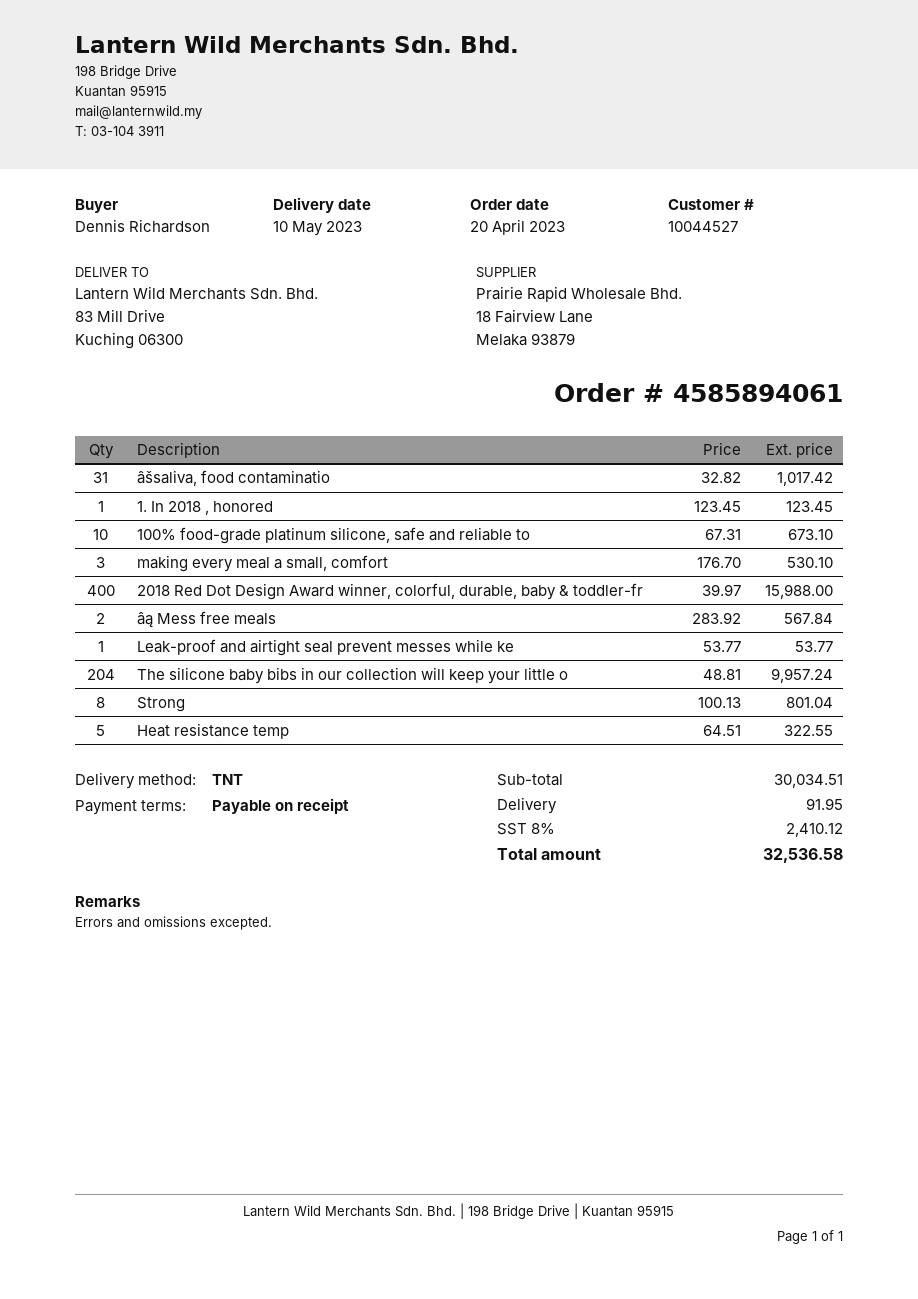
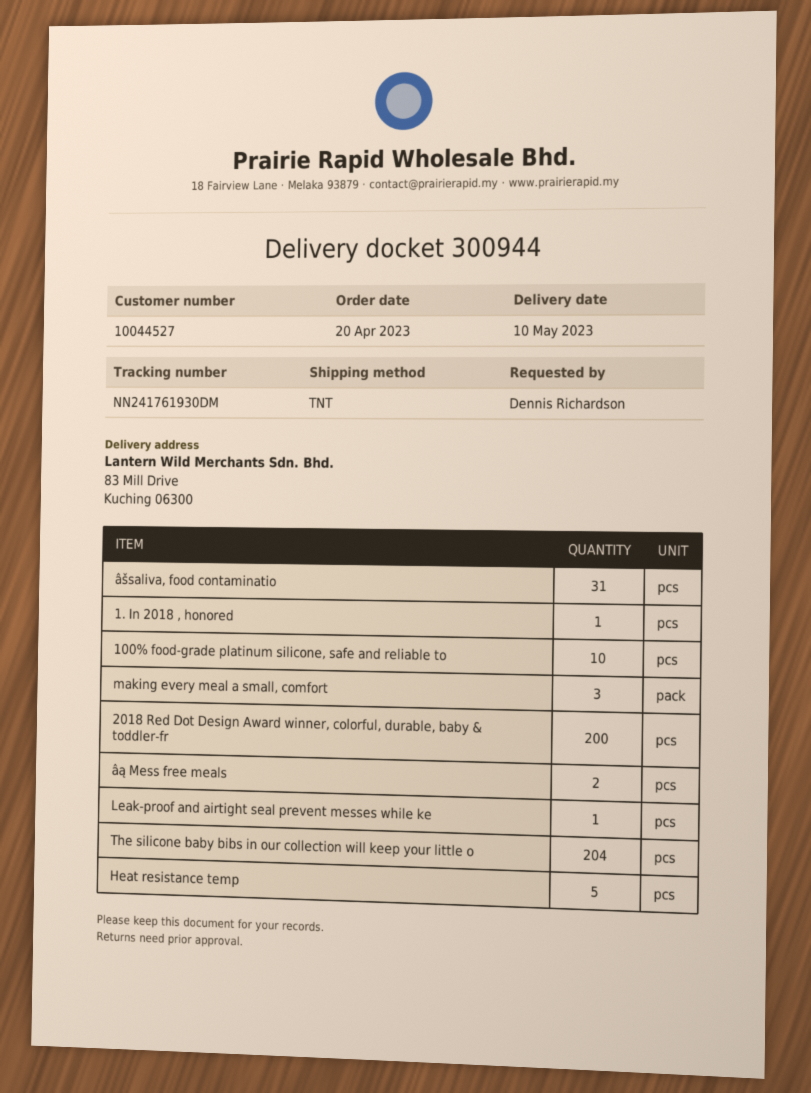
2018 Red Dot Design Award winner, colorful, durable, baby & toddler-fr: 400 -> 200
Strong: 8 -> none

